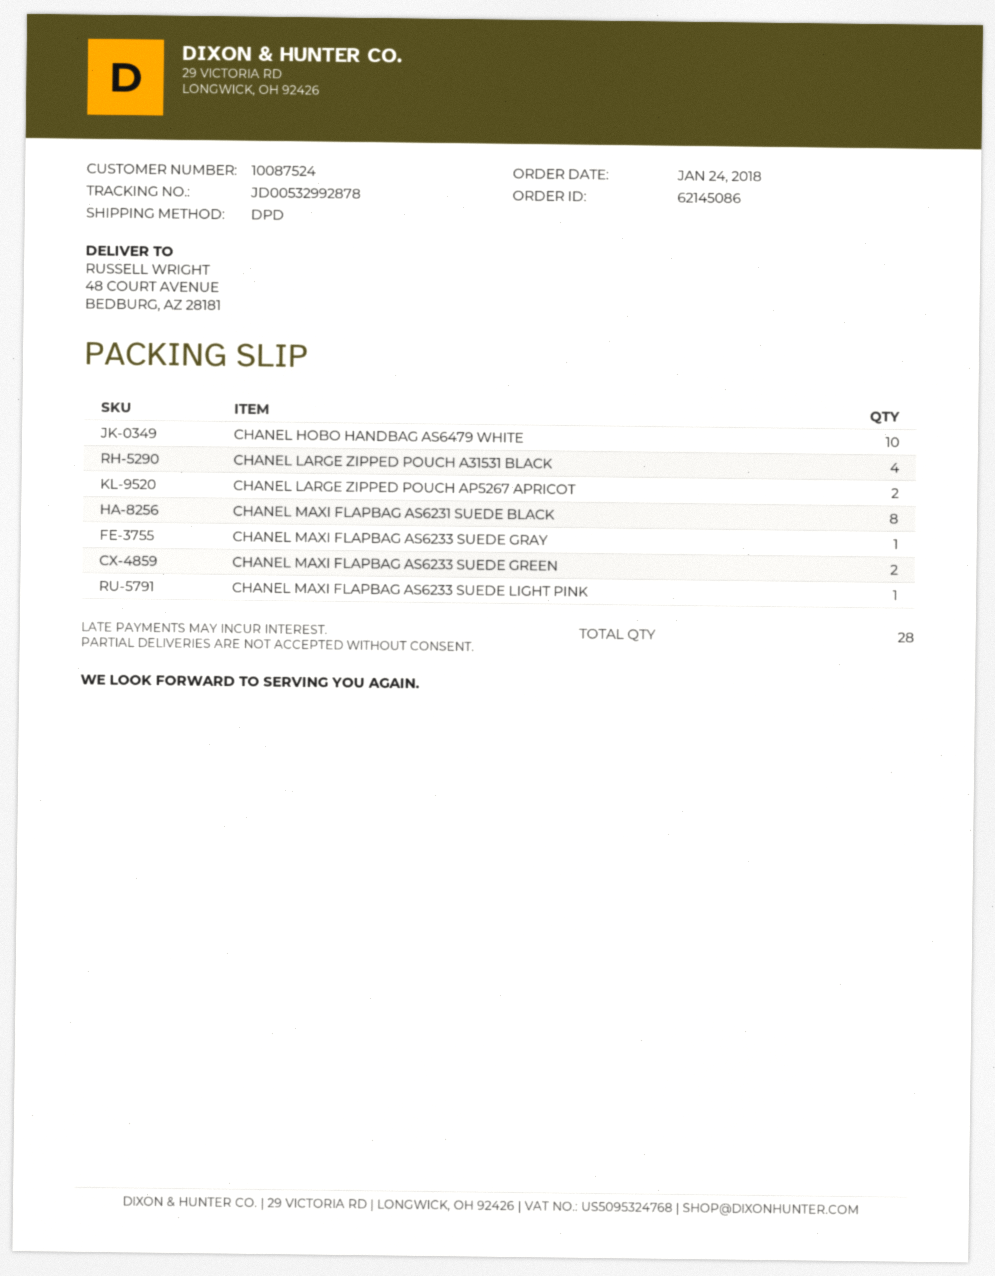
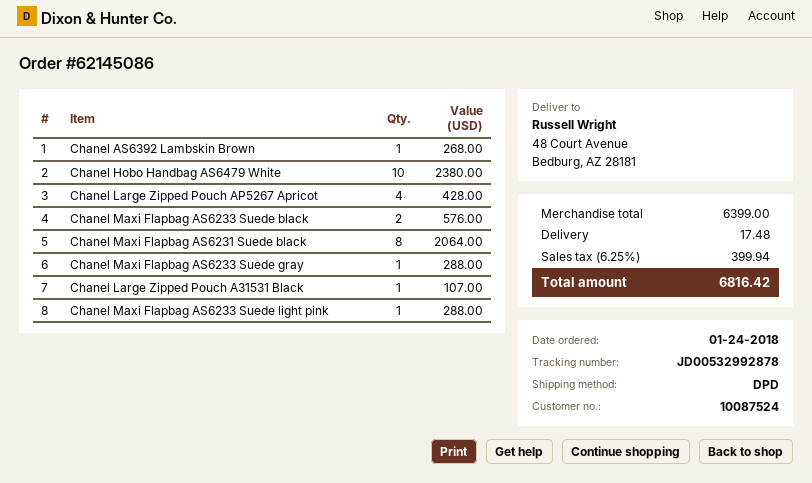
CHANEL LARGE ZIPPED POUCH A31531 BLACK: 4 -> 1
CHANEL LARGE ZIPPED POUCH AP5267 APRICOT: 2 -> 4
CHANEL MAXI FLAPBAG AS6233 SUEDE GREEN: 2 -> none
Chanel AS6392 Lambskin Brown: none -> 1
Chanel Maxi Flapbag AS6233 Suede black: none -> 2

